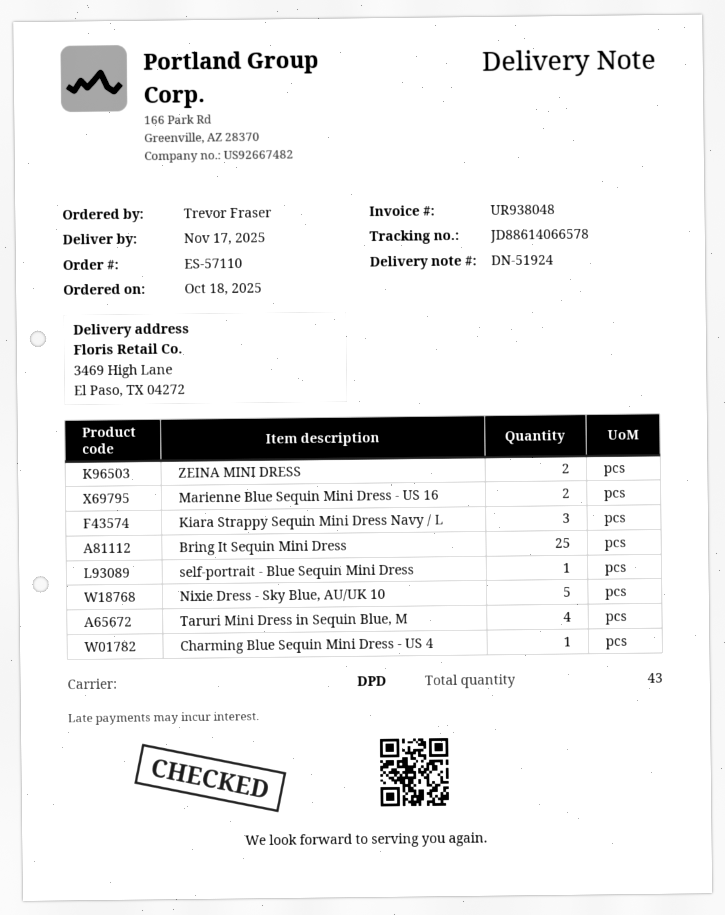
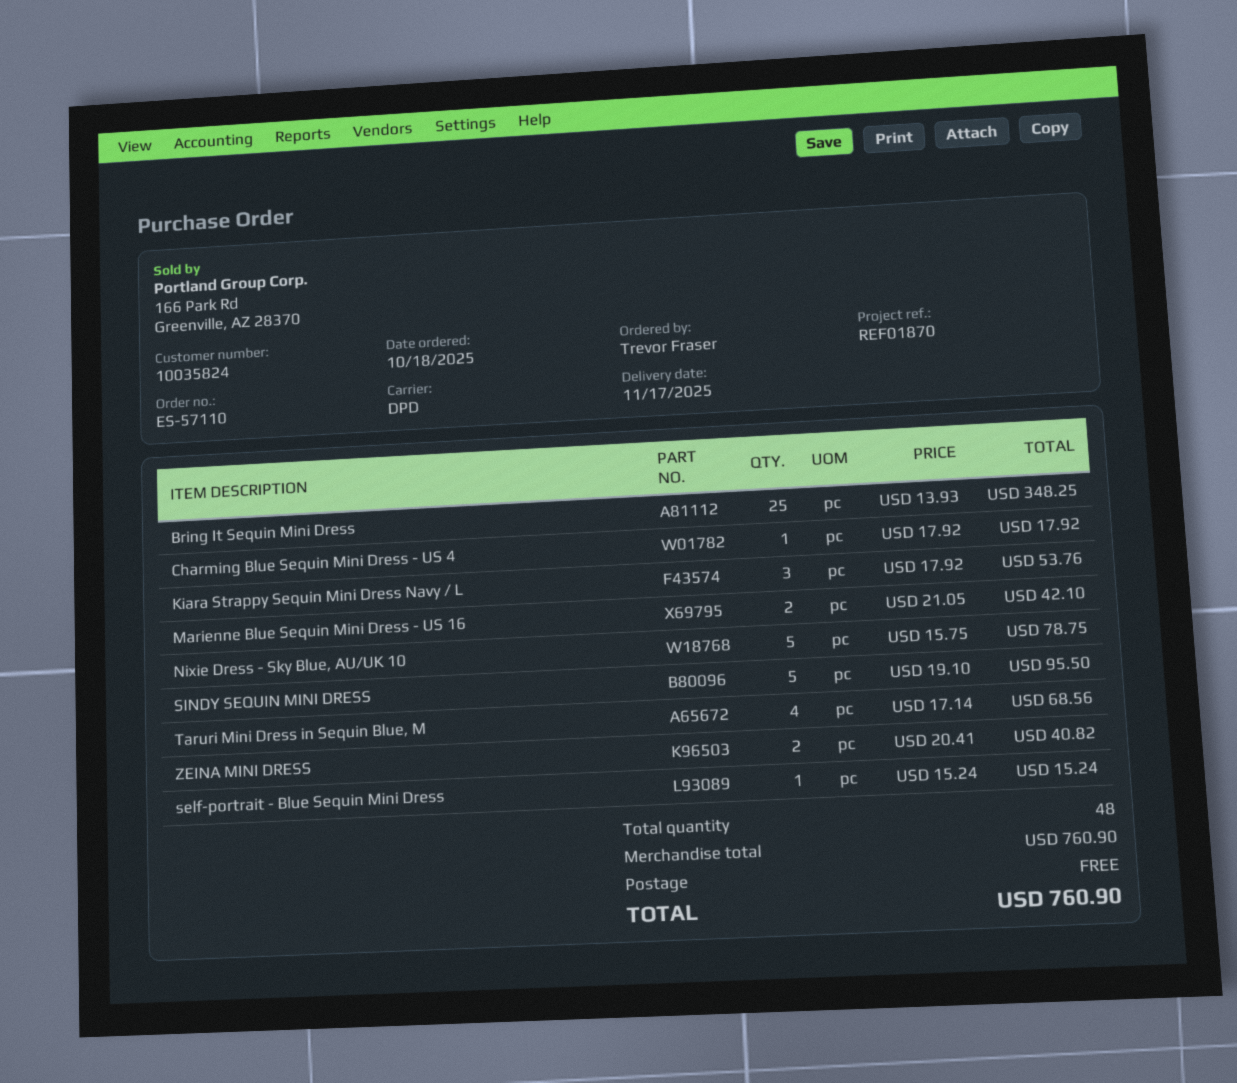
SINDY SEQUIN MINI DRESS: none -> 5
total quantity: 43 -> 48

